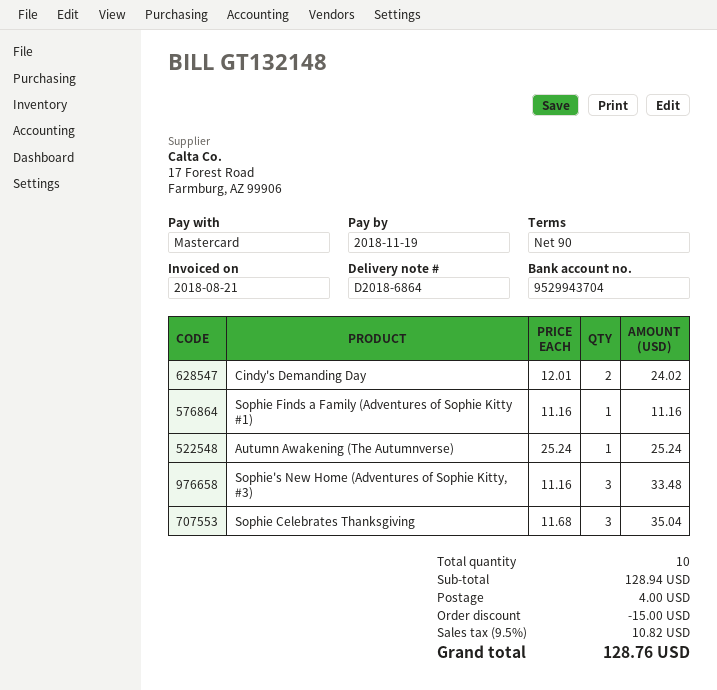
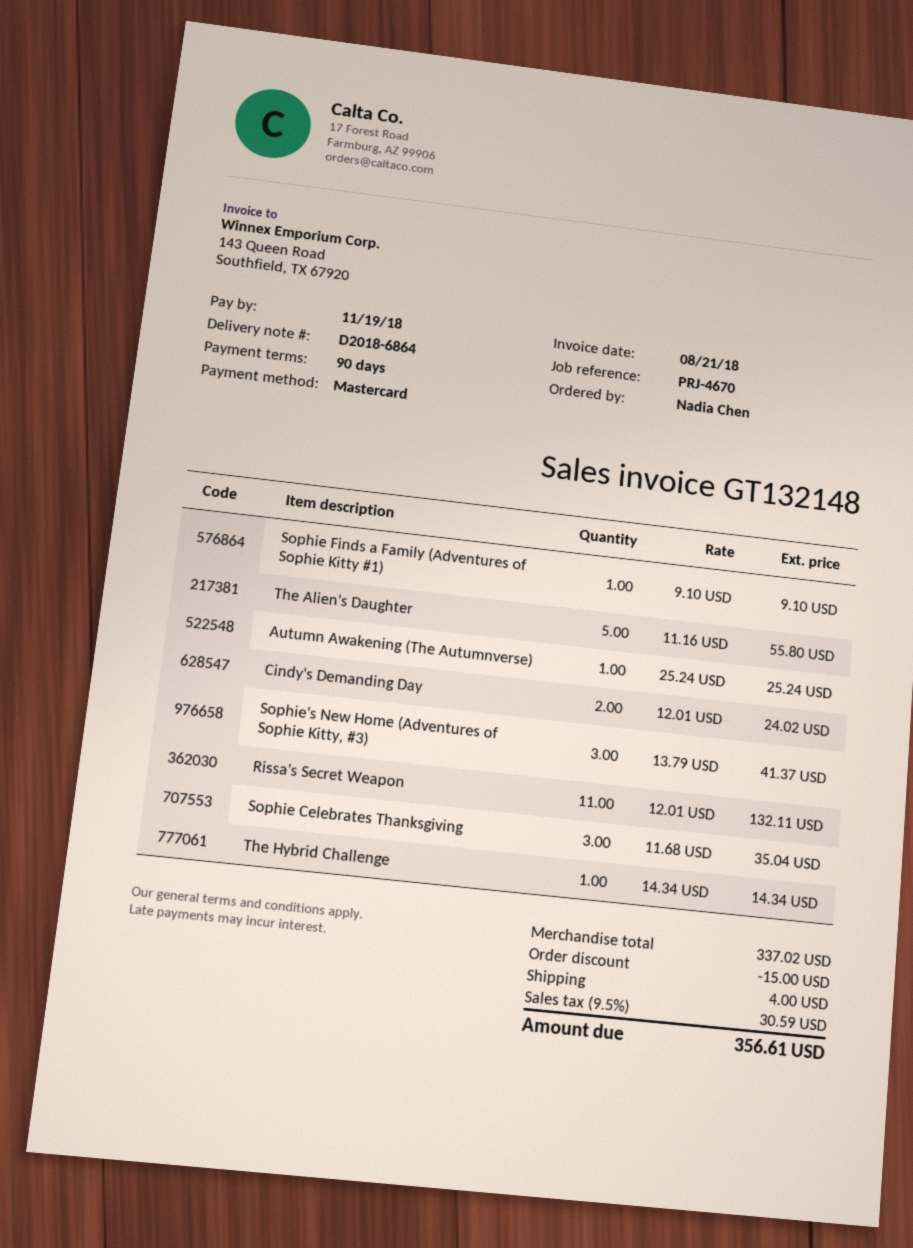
Sophie Finds a Family (Adventures of Sophie Kitty #1): 1 x 11.16 = 11.16 -> 1 x 9.10 = 9.10
Sophie's New Home (Adventures of Sophie Kitty, #3): 3 x 11.16 = 33.48 -> 3 x 13.79 = 41.37
The Alien's Daughter: none -> 5 x 11.16 = 55.80
Rissa's Secret Weapon: none -> 11 x 12.01 = 132.11
The Hybrid Challenge: none -> 1 x 14.34 = 14.34
subtotal: 128.94 -> 337.02
tax: 9.5% = 10.82 -> 9.5% = 30.59
total: 128.76 -> 356.61

